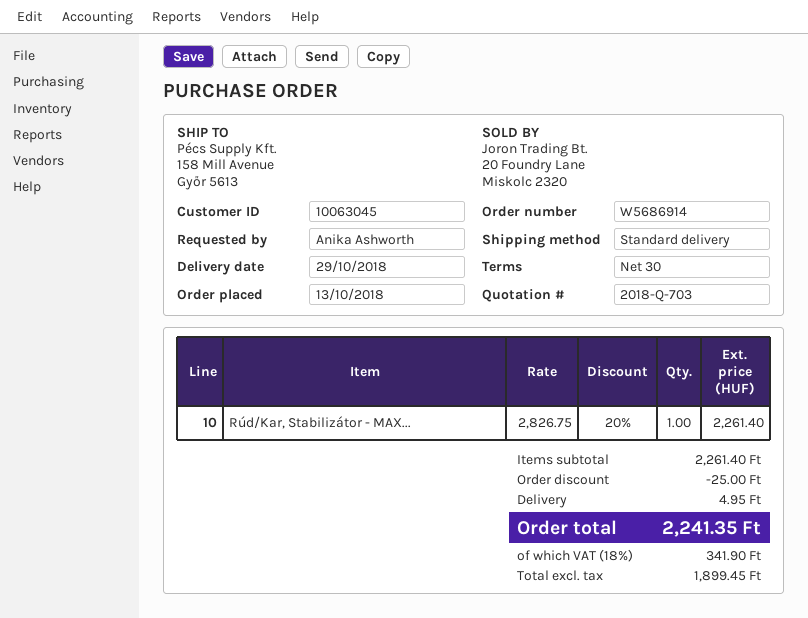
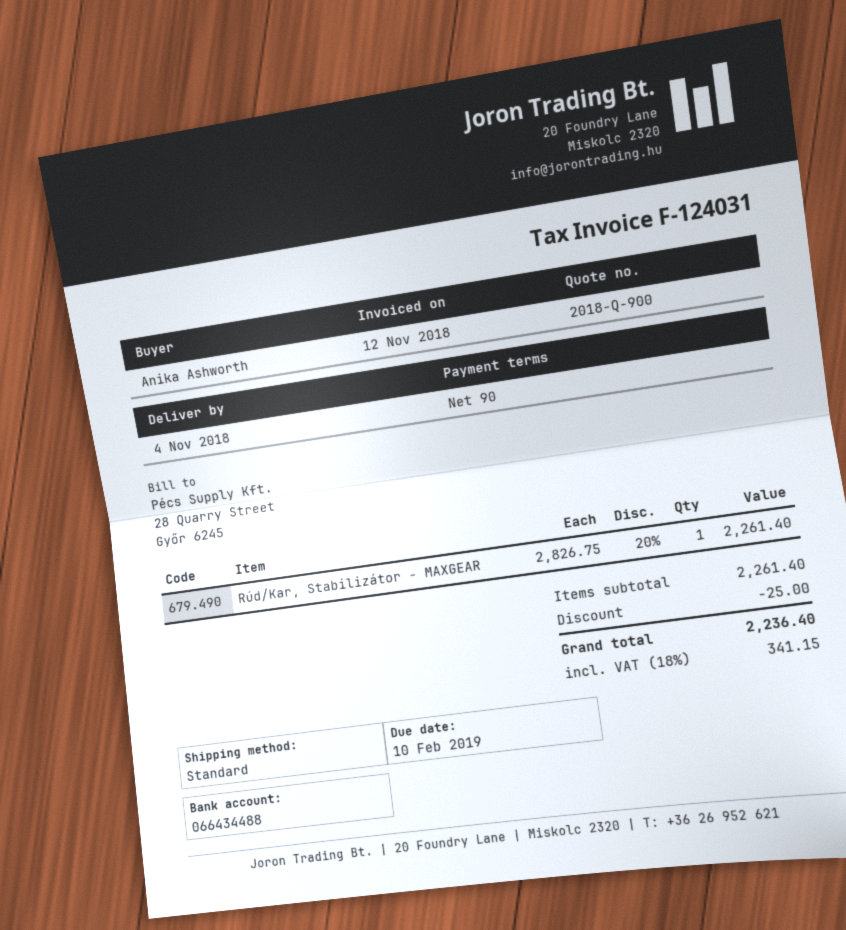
quote number: 2018-Q-703 -> 2018-Q-900
delivery date: 2018-10-29 -> 2018-11-04
payment terms: 30 days -> 90 days
shipping: 4.95 -> none
tax: 18% = 341.90 -> 18% = 341.15
total: 2241.35 -> 2236.40

